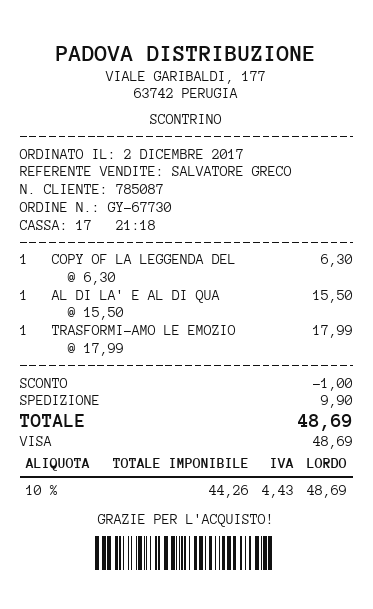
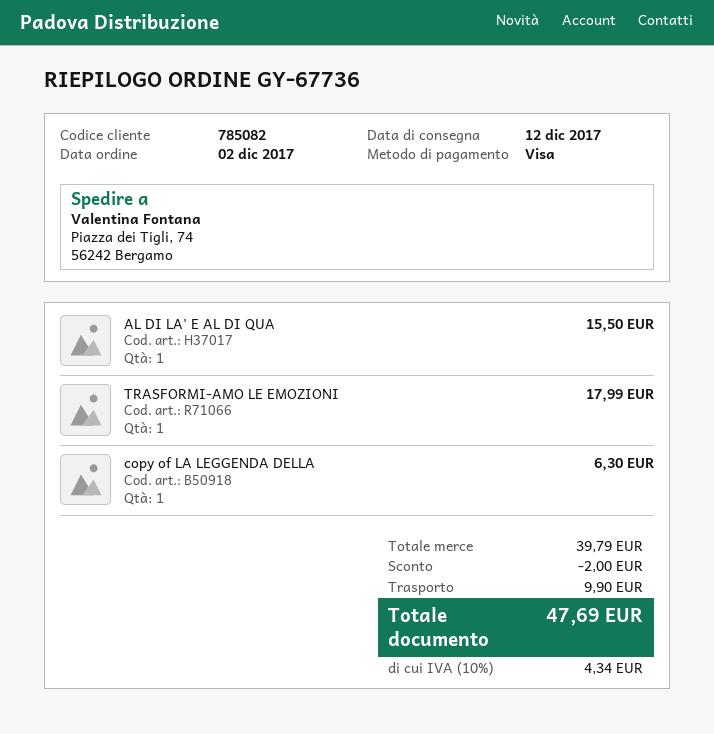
order number: GY-67730 -> GY-67736
customer number: 785087 -> 785082
discount: 1.00 -> 2.00
tax: 10% = 4.43 -> 10% = 4.34
total: 48.69 -> 47.69

